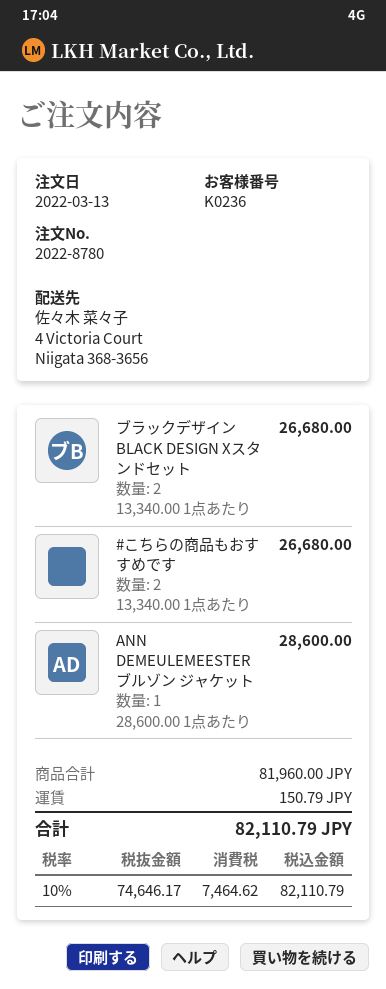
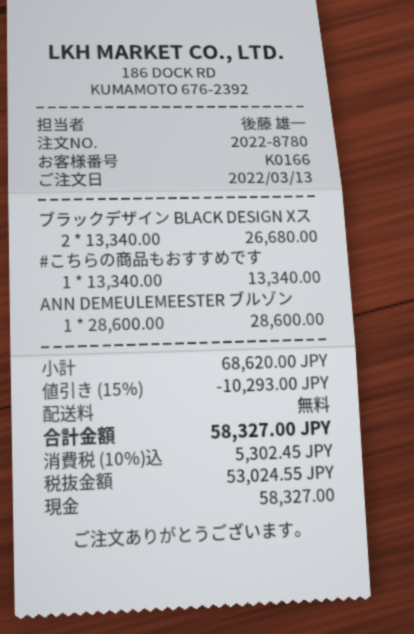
customer number: K0236 -> K0166
#こちらの商品もおすすめです: 2 x 13340.00 = 26680.00 -> 1 x 13340.00 = 13340.00
subtotal: 81960.00 -> 68620.00
discount: none -> 15% = 10293.00
shipping: 150.79 -> 0.00
net: 74646.17 -> 53024.55
tax: 10% = 7464.62 -> 10% = 5302.45
total: 82110.79 -> 58327.00

